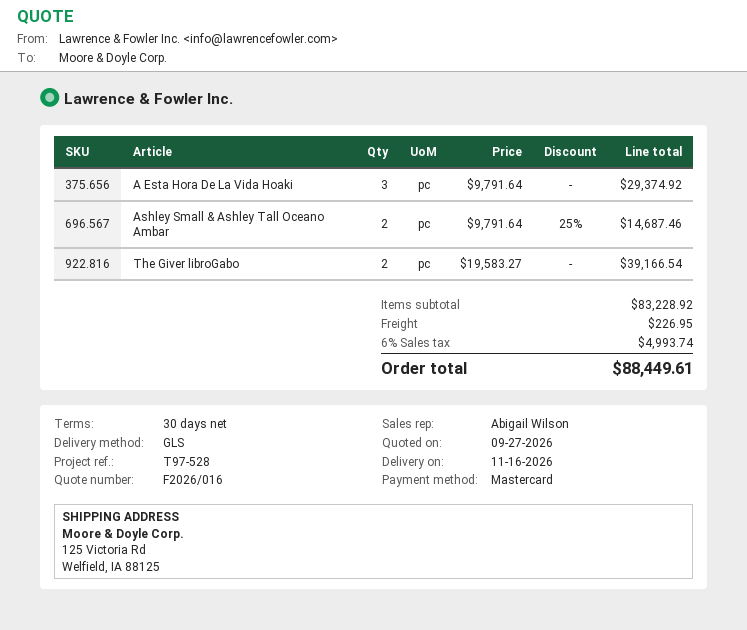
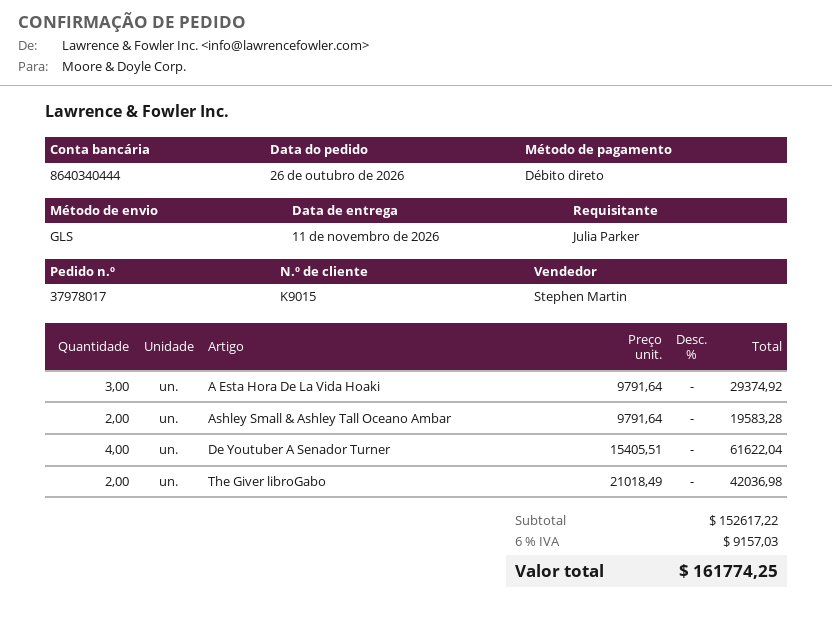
delivery date: 2026-11-16 -> 2026-11-11
sales rep: Abigail Wilson -> Stephen Martin
payment method: Mastercard -> direct debit
Ashley Small & Ashley Tall Oceano Ambar: 2 x 9791.64 - 25% = 14687.46 -> 2 x 9791.64 = 19583.28
The Giver libroGabo: 2 x 19583.27 = 39166.54 -> 2 x 21018.49 = 42036.98
De Youtuber A Senador Turner: none -> 4 x 15405.51 = 61622.04
subtotal: 83228.92 -> 152617.22
shipping: 226.95 -> none
tax: 6% = 4993.74 -> 6% = 9157.03
total: 88449.61 -> 161774.25

